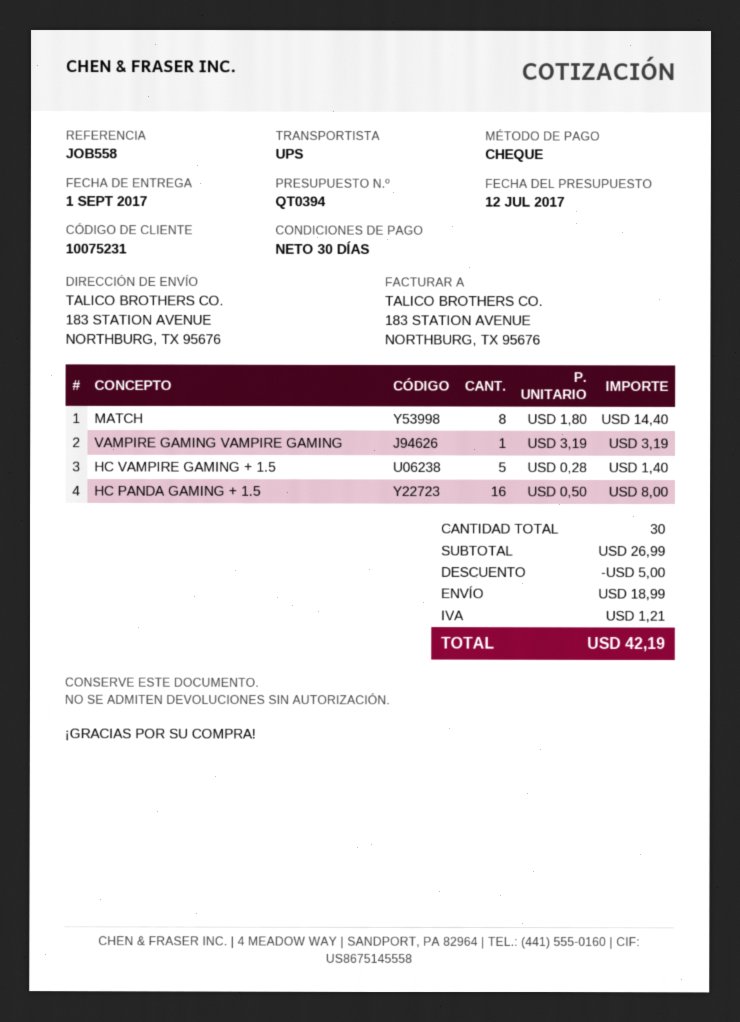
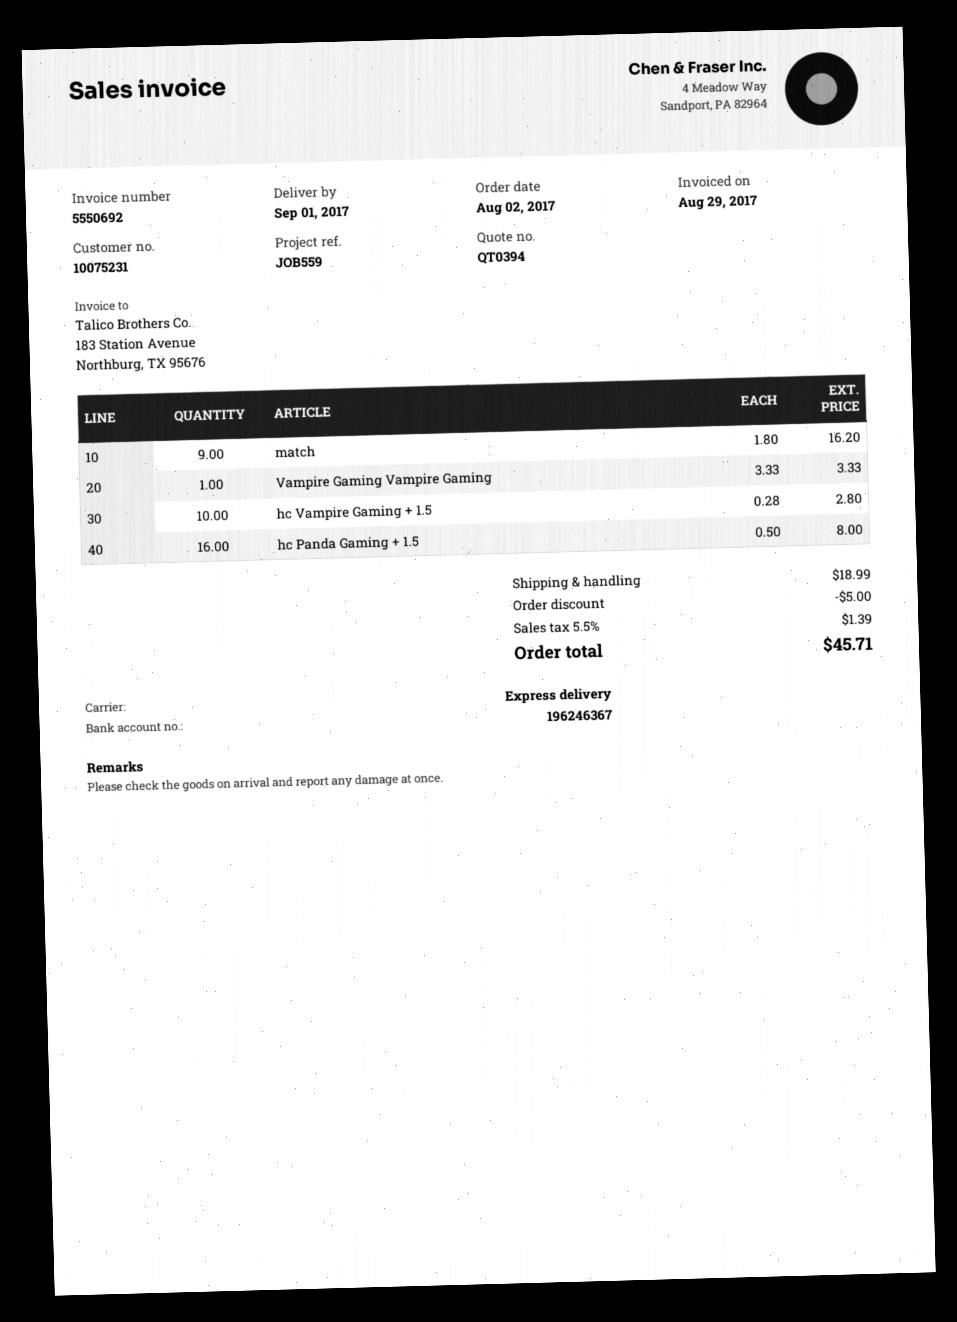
reference: JOB558 -> JOB559
shipping method: UPS -> express
MATCH: 8 x 1.80 = 14.40 -> 9 x 1.80 = 16.20
VAMPIRE GAMING VAMPIRE GAMING: 1 x 3.19 = 3.19 -> 1 x 3.33 = 3.33
HC VAMPIRE GAMING + 1.5: 5 x 0.28 = 1.40 -> 10 x 0.28 = 2.80
tax: 1.21 -> 1.39
total: 42.19 -> 45.71

